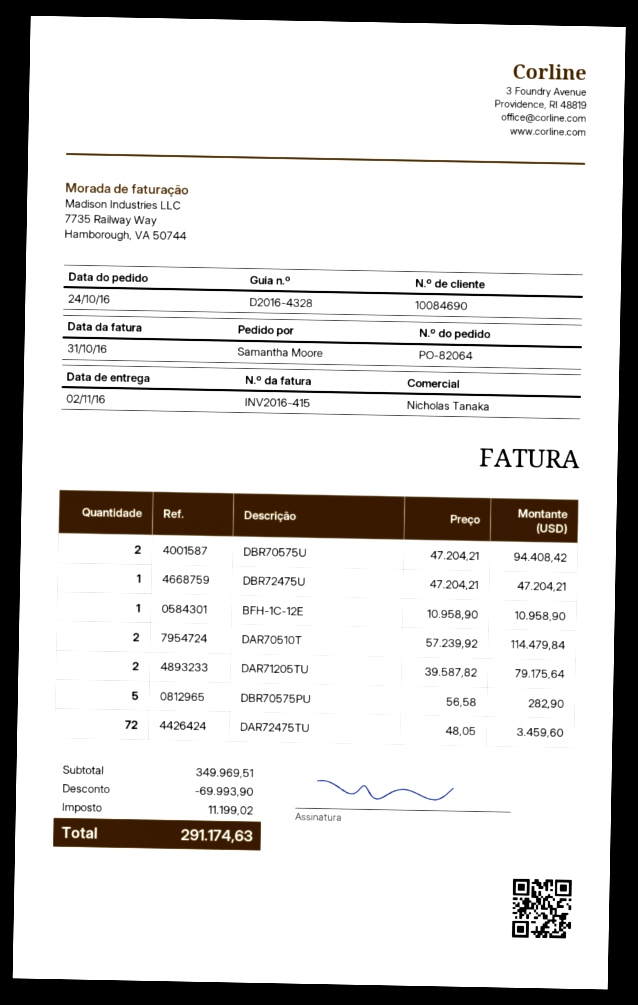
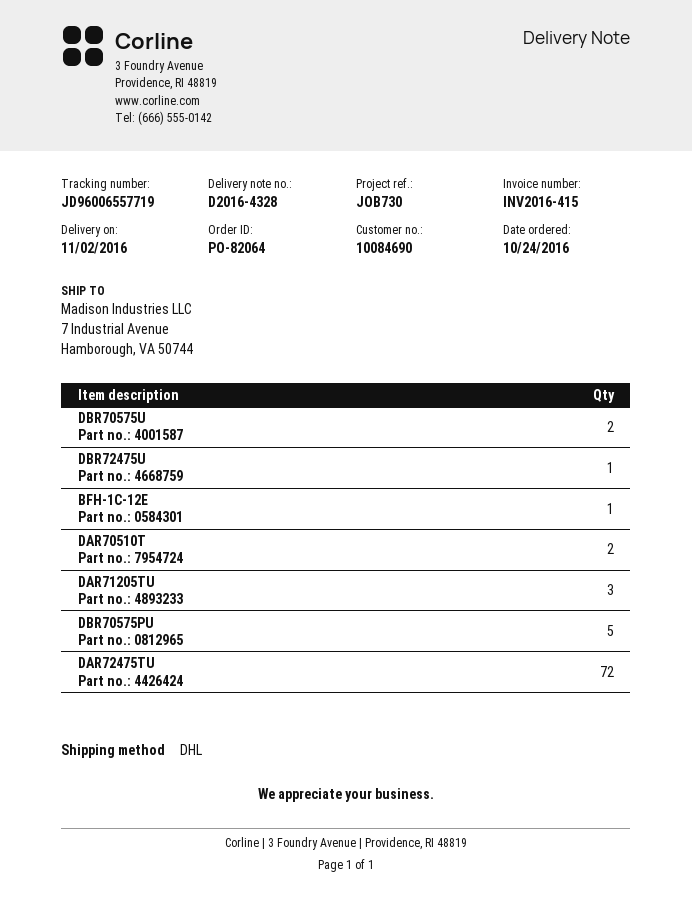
DAR71205TU: 2 -> 3

